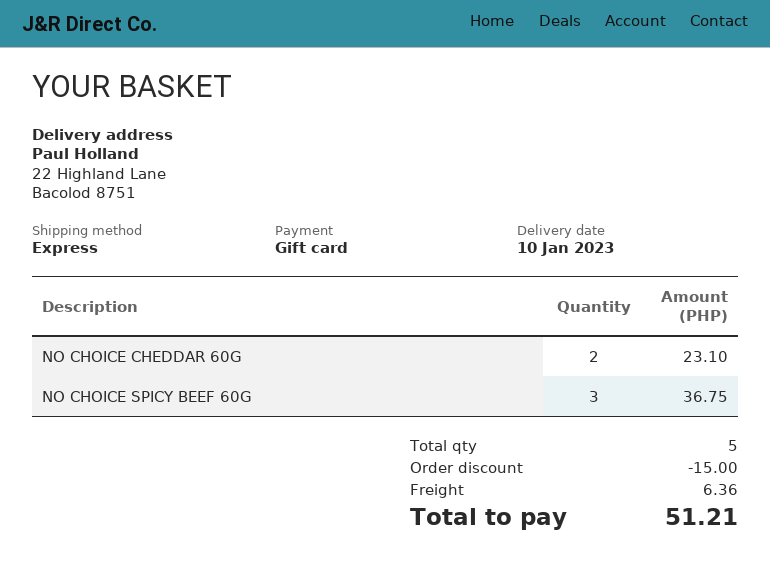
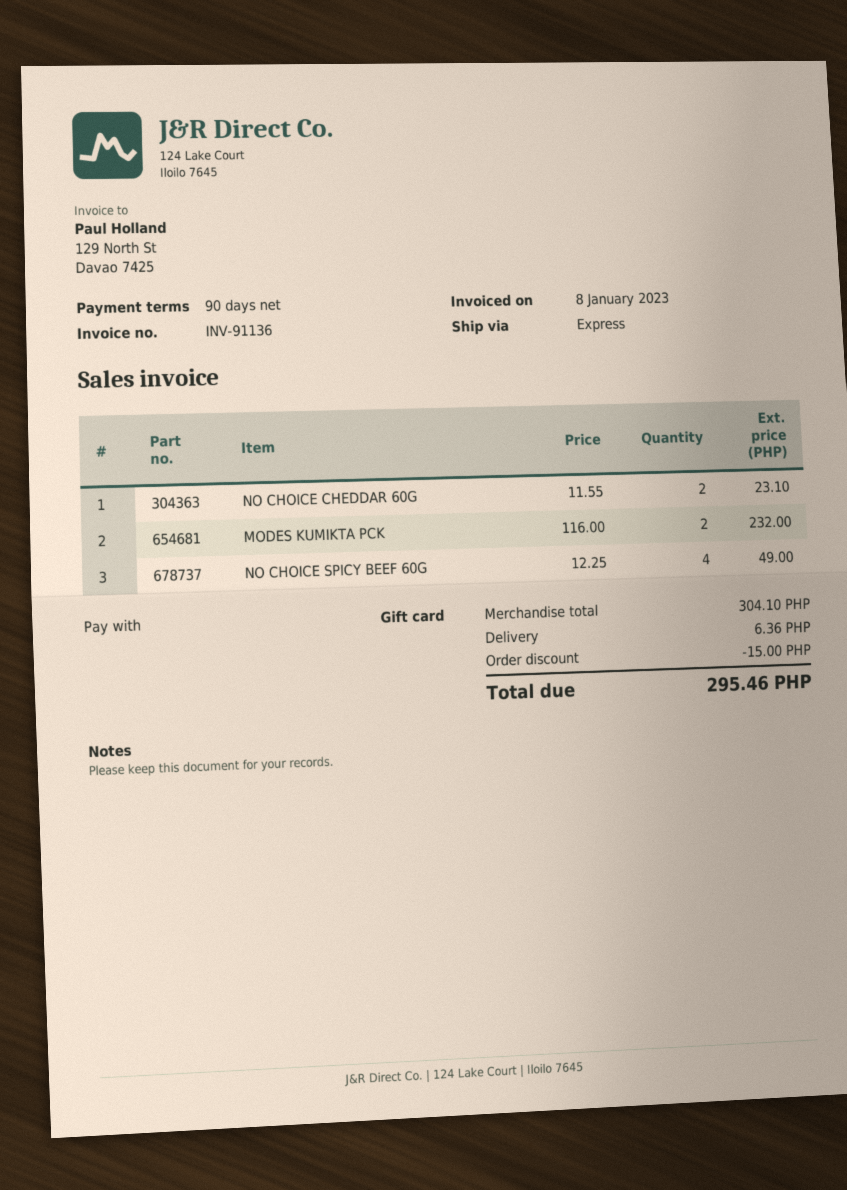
NO CHOICE SPICY BEEF 60G: 3 for 36.75 -> 4 for 49.00
MODES KUMIKTA PCK: none -> 2 for 232.00
total: 51.21 -> 295.46

